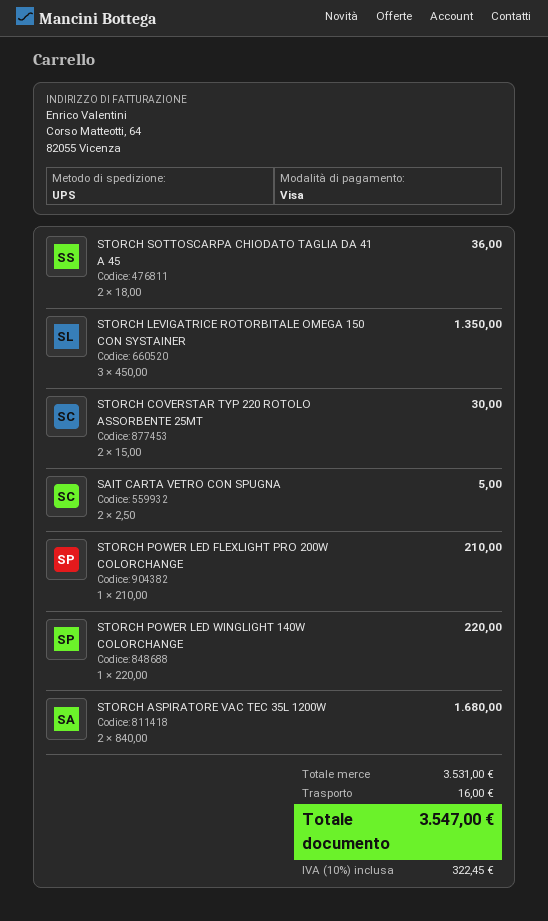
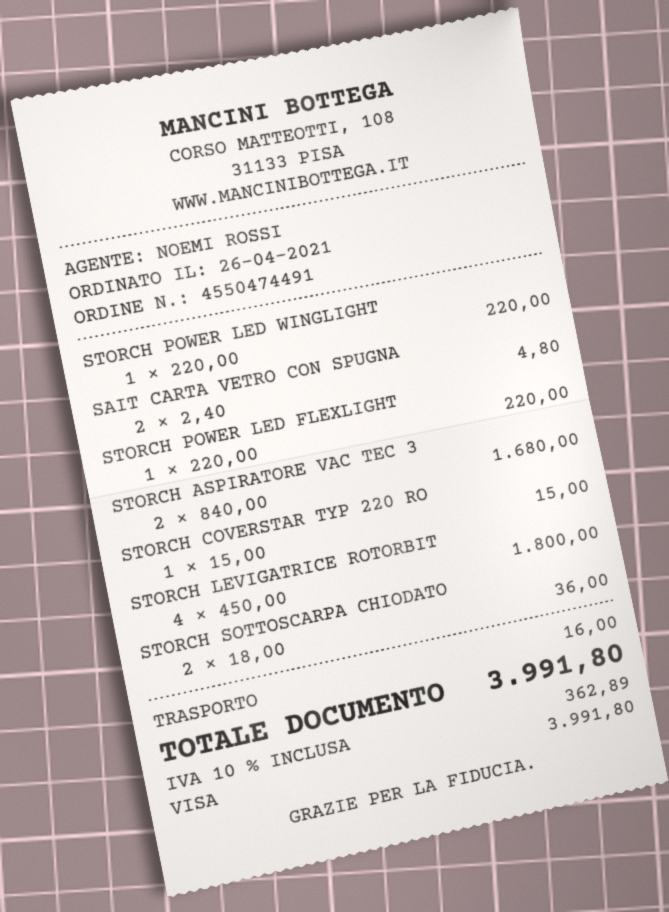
STORCH LEVIGATRICE ROTORBITALE OMEGA 150 CON SYSTAINER: 3 x 450.00 = 1350.00 -> 4 x 450.00 = 1800.00
STORCH COVERSTAR TYP 220 ROTOLO ASSORBENTE 25MT: 2 x 15.00 = 30.00 -> 1 x 15.00 = 15.00
SAIT CARTA VETRO CON SPUGNA: 2 x 2.50 = 5.00 -> 2 x 2.40 = 4.80
STORCH POWER LED FLEXLIGHT PRO 200W COLORCHANGE: 1 x 210.00 = 210.00 -> 1 x 220.00 = 220.00
tax: 10% = 322.45 -> 10% = 362.89
total: 3547.00 -> 3991.80

